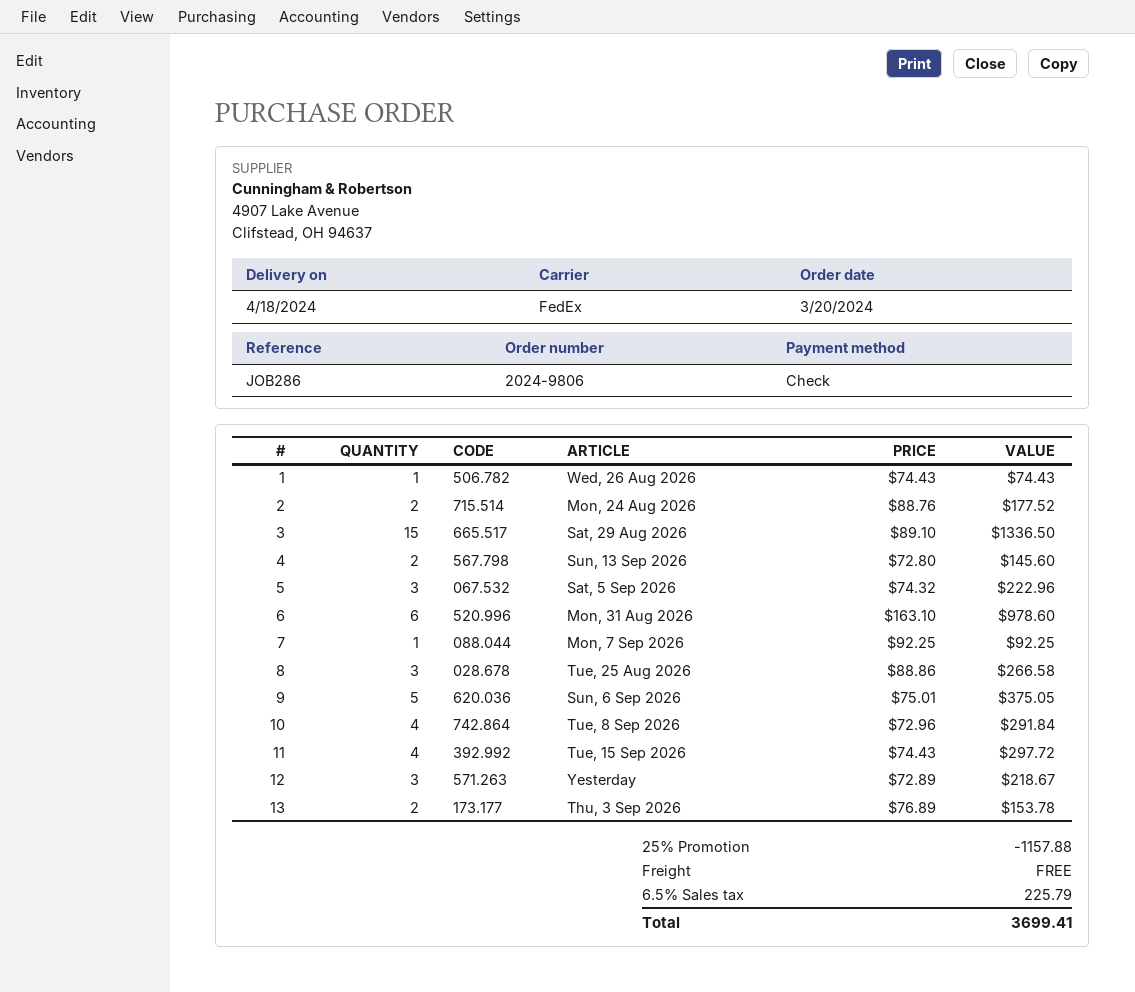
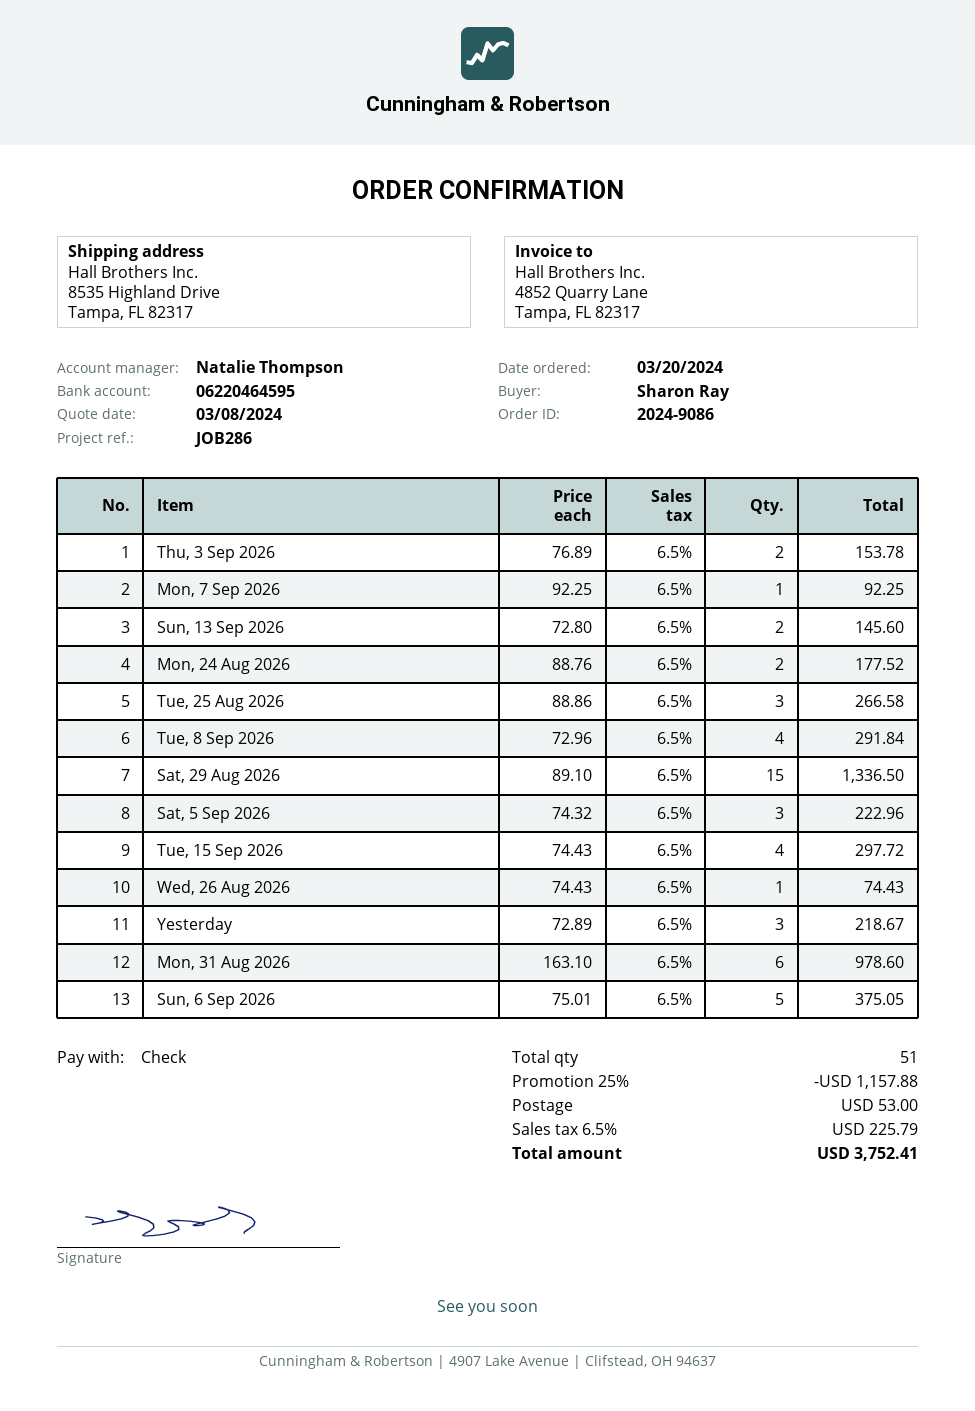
order number: 2024-9806 -> 2024-9086
shipping: 0.00 -> 53.00
total: 3699.41 -> 3752.41

